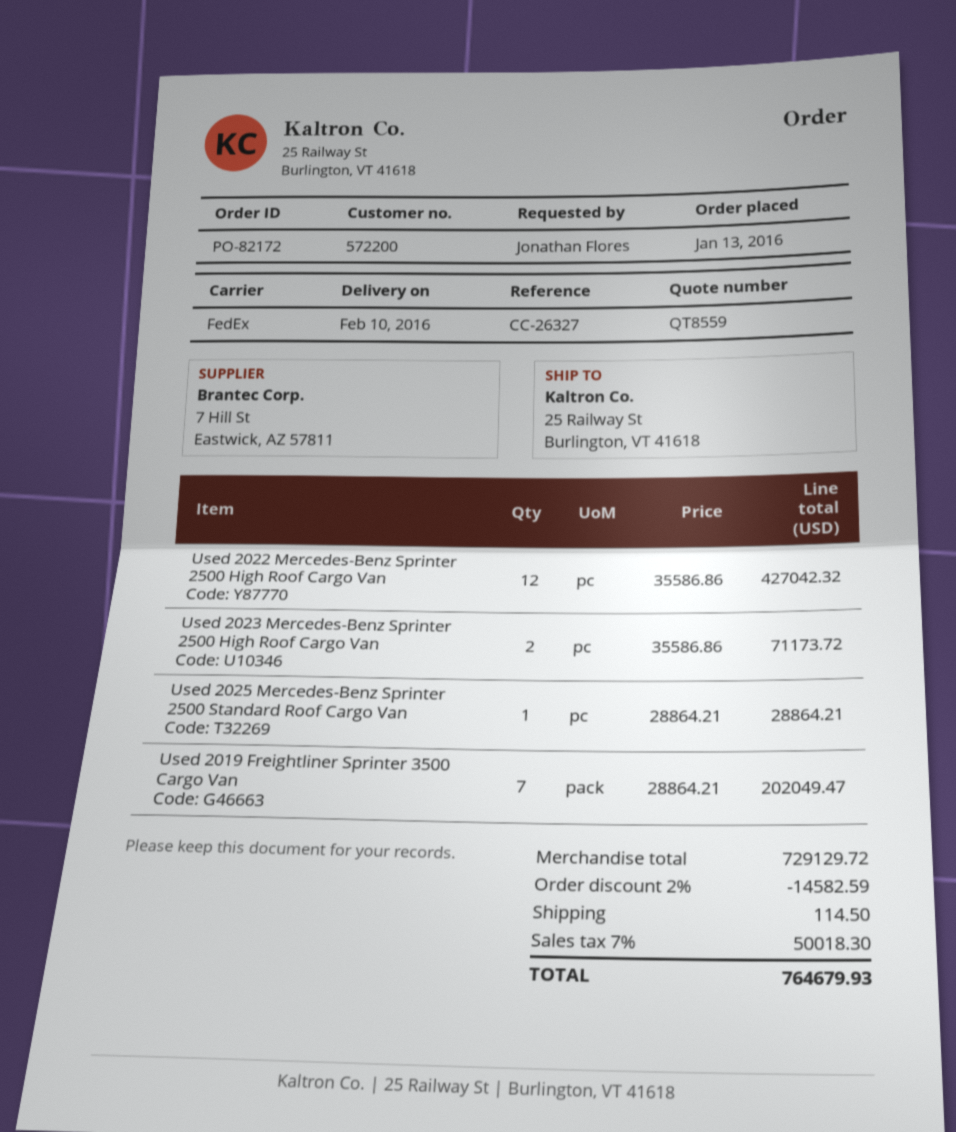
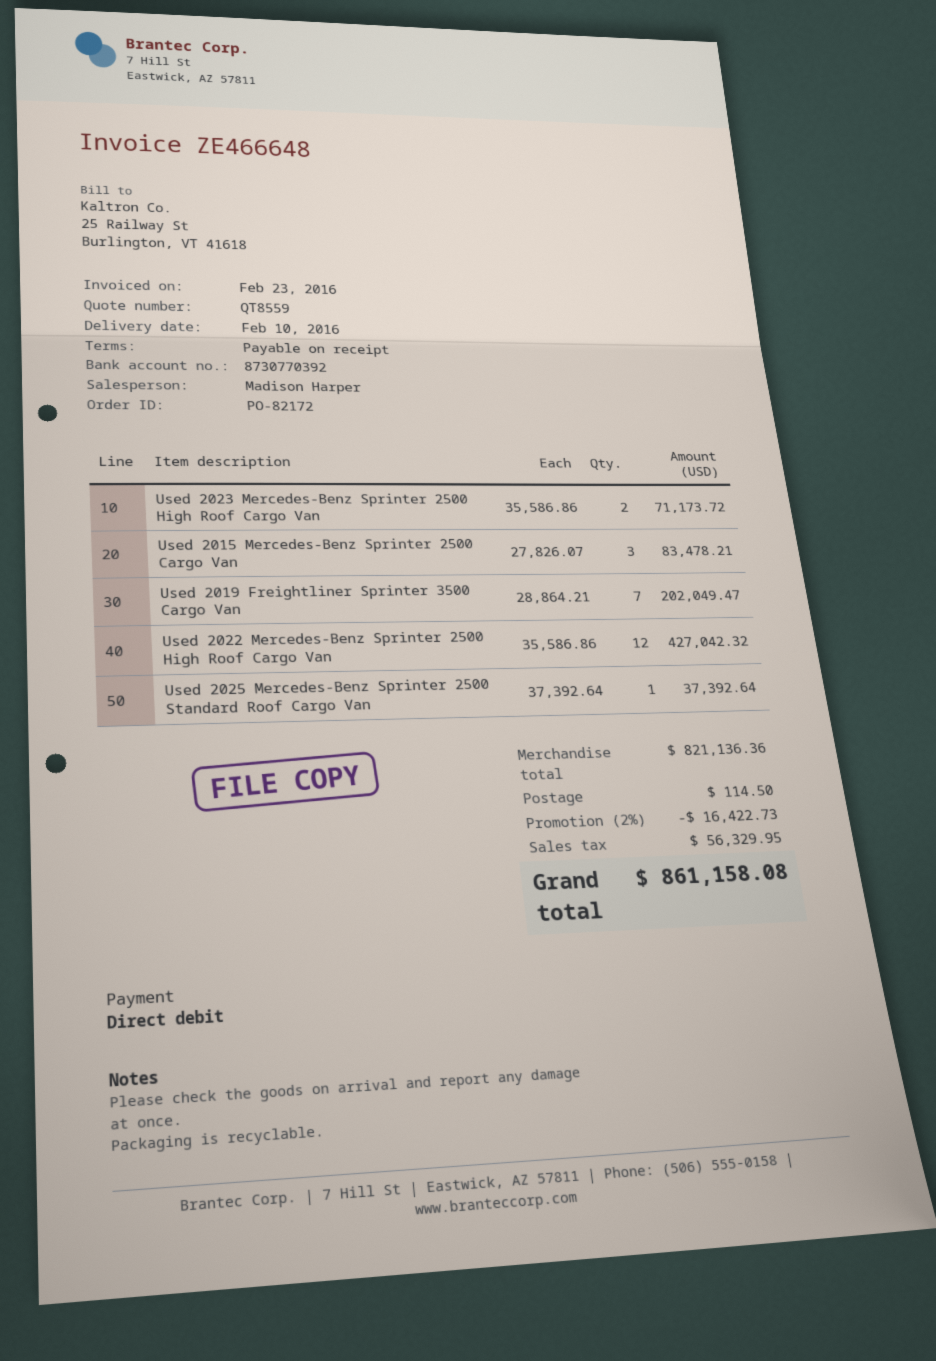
Used 2025 Mercedes-Benz Sprinter 2500 Standard Roof Cargo Van: 1 x 28864.21 = 28864.21 -> 1 x 37392.64 = 37392.64
Used 2015 Mercedes-Benz Sprinter 2500 Cargo Van: none -> 3 x 27826.07 = 83478.21
subtotal: 729129.72 -> 821136.36
discount: 2% = 14582.59 -> 2% = 16422.73
tax: 50018.30 -> 56329.95
total: 764679.93 -> 861158.08

